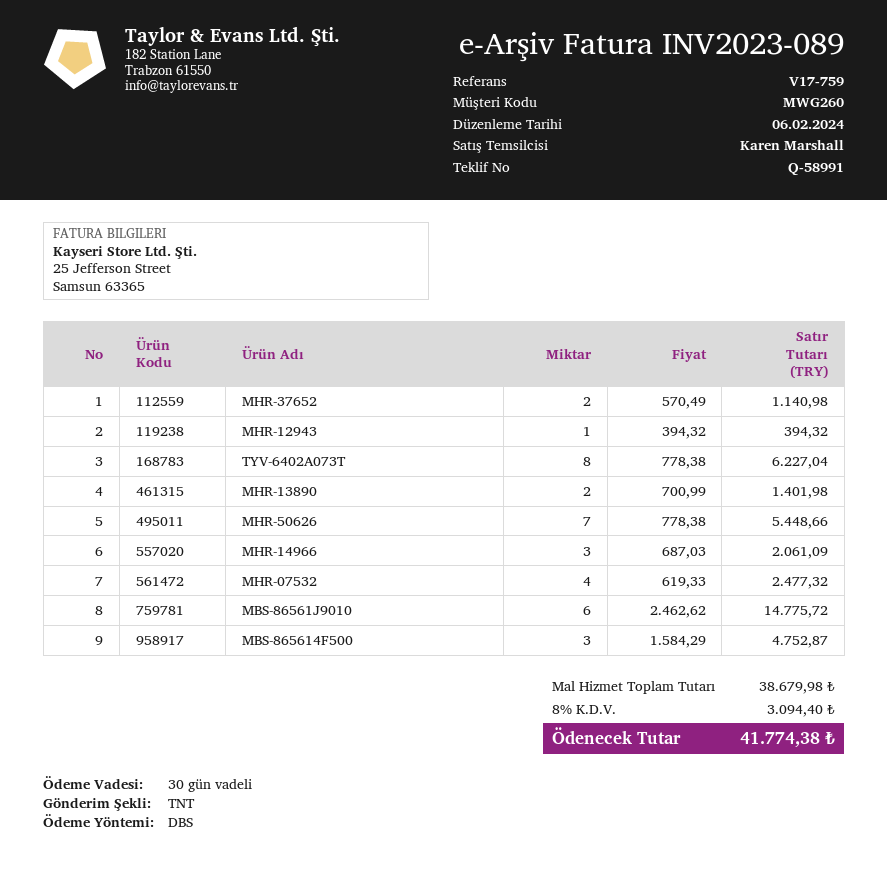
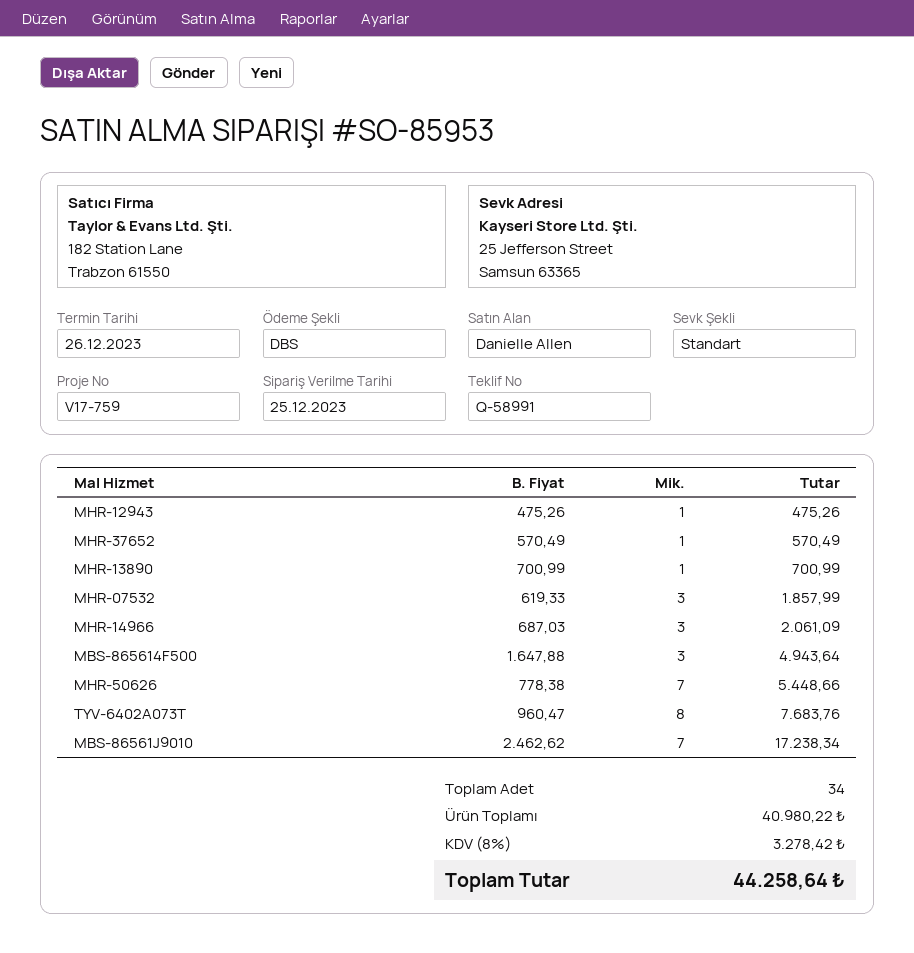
shipping method: TNT -> standard
MHR-37652: 2 x 570.49 = 1140.98 -> 1 x 570.49 = 570.49
MHR-12943: 1 x 394.32 = 394.32 -> 1 x 475.26 = 475.26
TYV-6402A073T: 8 x 778.38 = 6227.04 -> 8 x 960.47 = 7683.76
MHR-13890: 2 x 700.99 = 1401.98 -> 1 x 700.99 = 700.99
MHR-07532: 4 x 619.33 = 2477.32 -> 3 x 619.33 = 1857.99
MBS-86561J9010: 6 x 2462.62 = 14775.72 -> 7 x 2462.62 = 17238.34
MBS-865614F500: 3 x 1584.29 = 4752.87 -> 3 x 1647.88 = 4943.64
subtotal: 38679.98 -> 40980.22
tax: 8% = 3094.40 -> 8% = 3278.42
total: 41774.38 -> 44258.64

